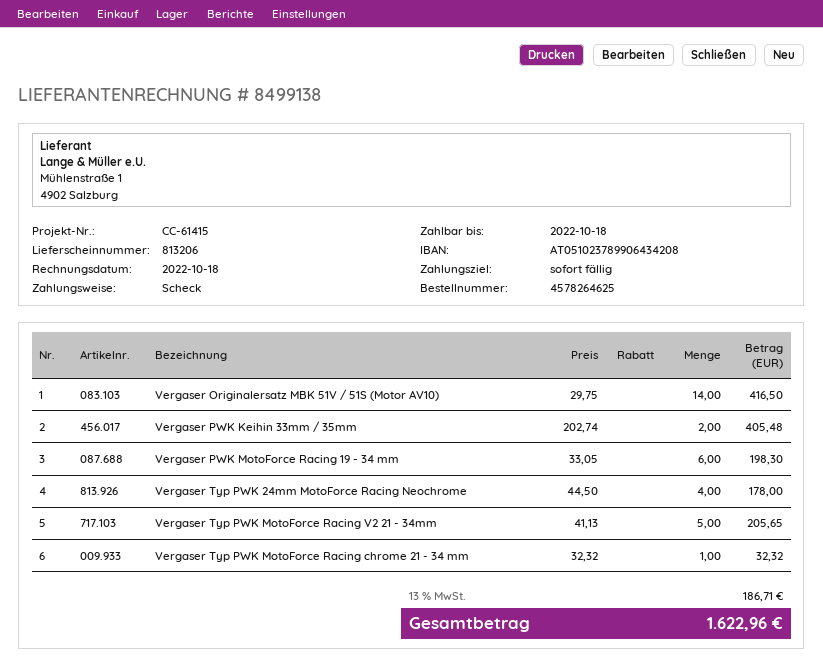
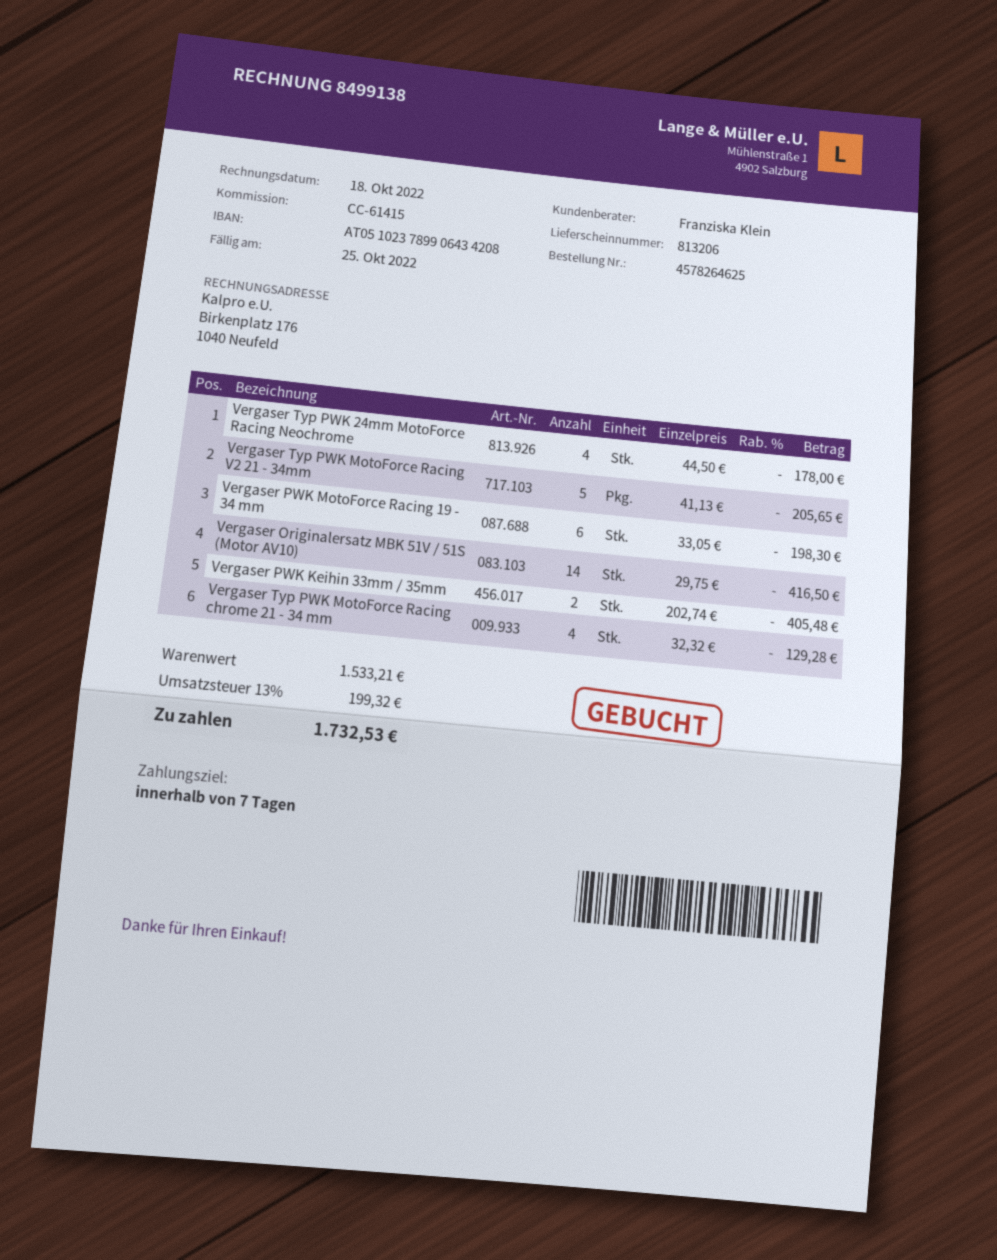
payment terms: on receipt -> 7 days
due date: 2022-10-18 -> 2022-10-25
Vergaser Typ PWK MotoForce Racing chrome 21 - 34 mm: 1 x 32.32 = 32.32 -> 4 x 32.32 = 129.28
tax: 13% = 186.71 -> 13% = 199.32
total: 1622.96 -> 1732.53

